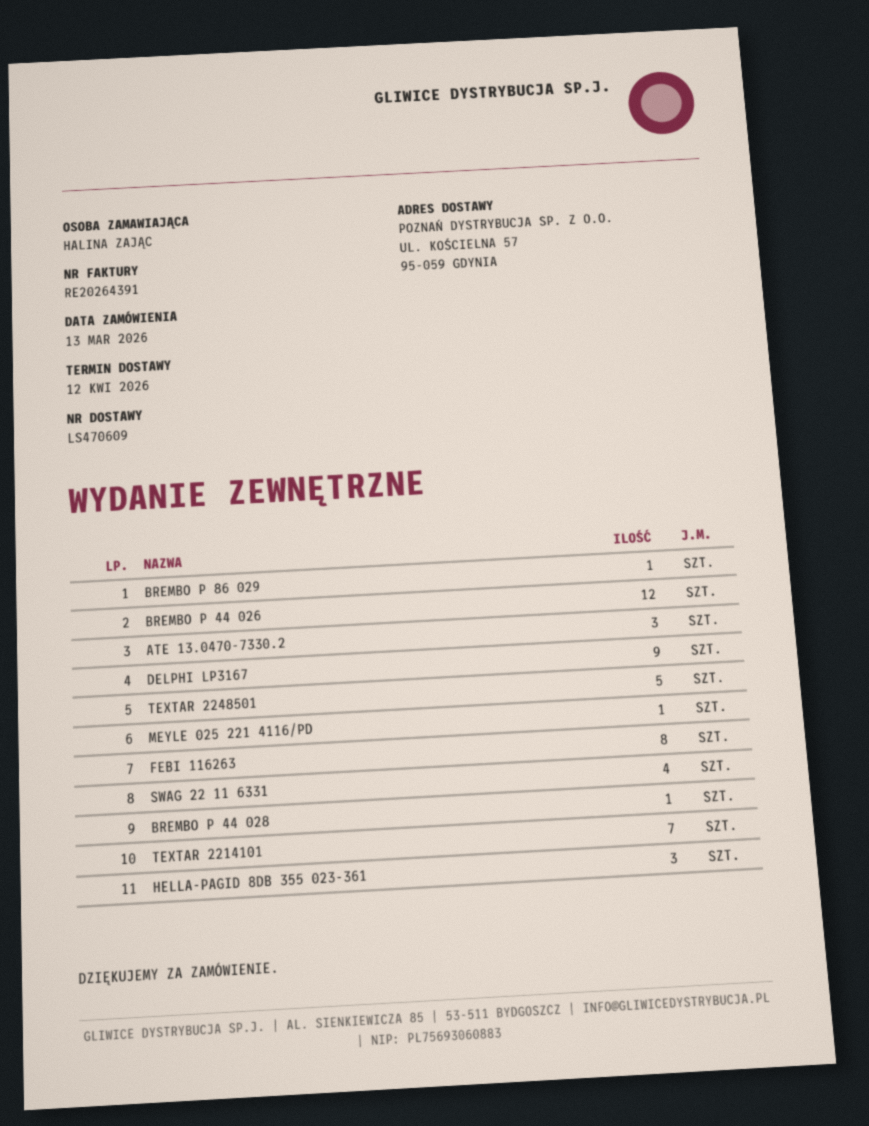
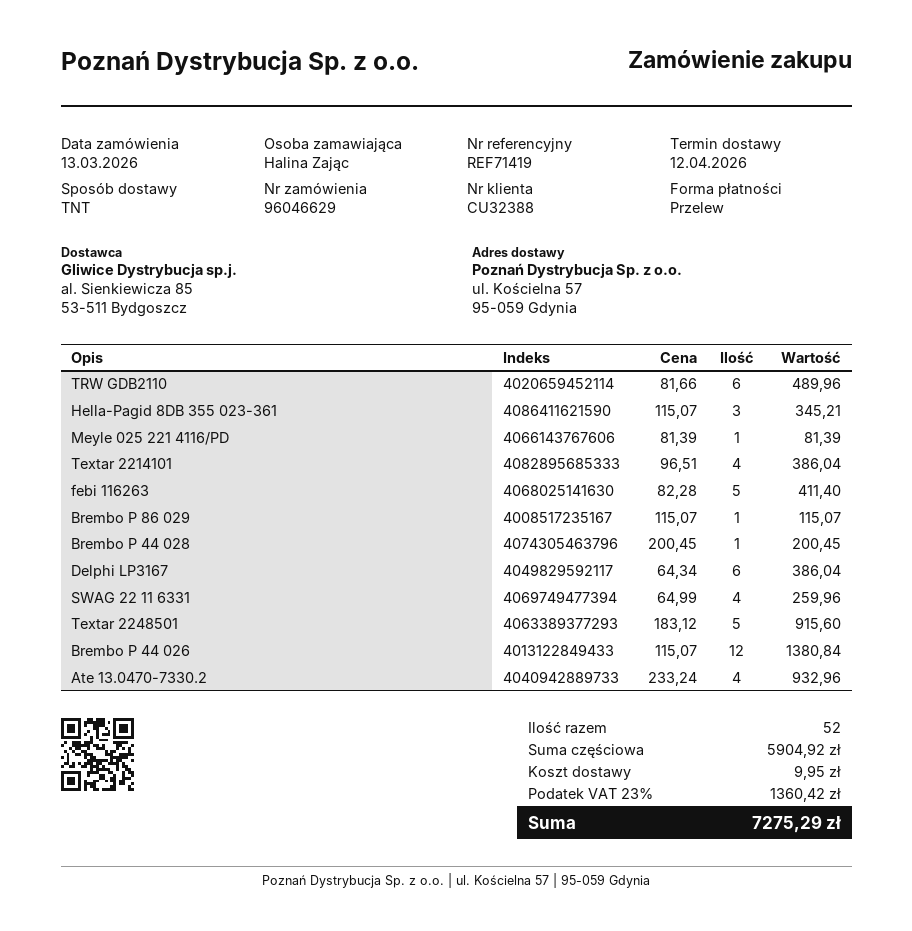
ATE 13.0470-7330.2: 3 -> 4
DELPHI LP3167: 9 -> 6
FEBI 116263: 8 -> 5
TEXTAR 2214101: 7 -> 4
TRW GDB2110: none -> 6

